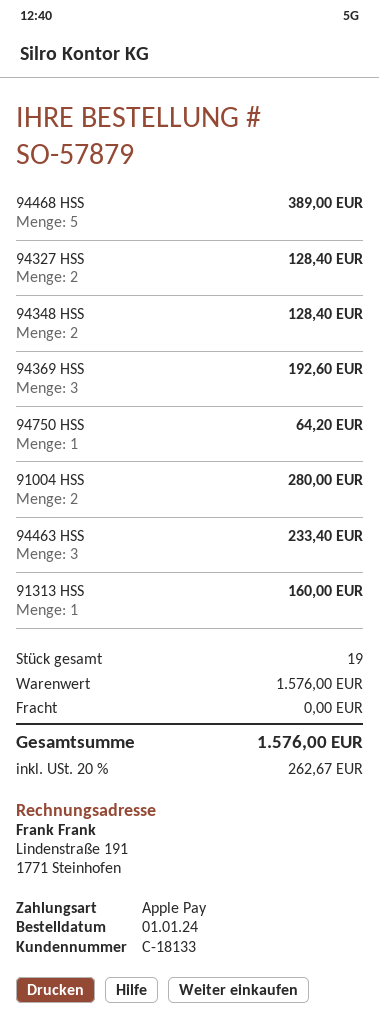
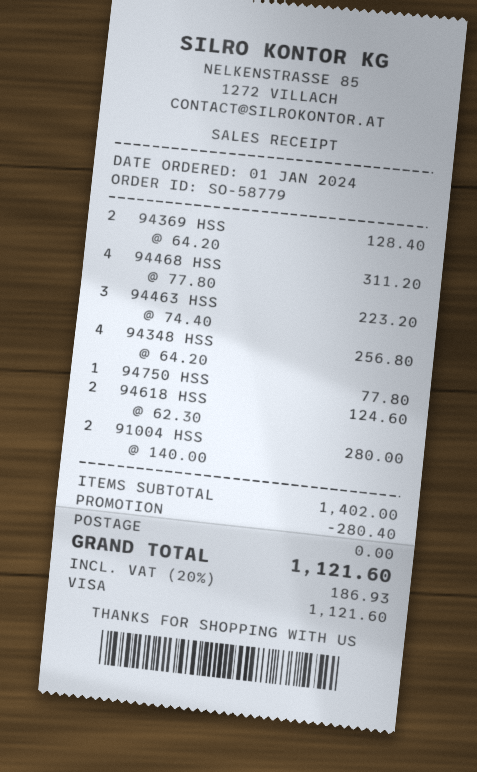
order number: SO-57879 -> SO-58779
payment method: Apple Pay -> Visa
94468 HSS: 5 for 389.00 -> 4 for 311.20
94327 HSS: 2 for 128.40 -> none
94348 HSS: 2 for 128.40 -> 4 for 256.80
94369 HSS: 3 for 192.60 -> 2 for 128.40
94750 HSS: 1 for 64.20 -> 1 for 77.80
94463 HSS: 3 for 233.40 -> 3 for 223.20
91313 HSS: 1 for 160.00 -> none
94618 HSS: none -> 2 for 124.60
subtotal: 1576.00 -> 1402.00
discount: none -> 280.40
tax: 20% = 262.67 -> 20% = 186.93
total: 1576.00 -> 1121.60

